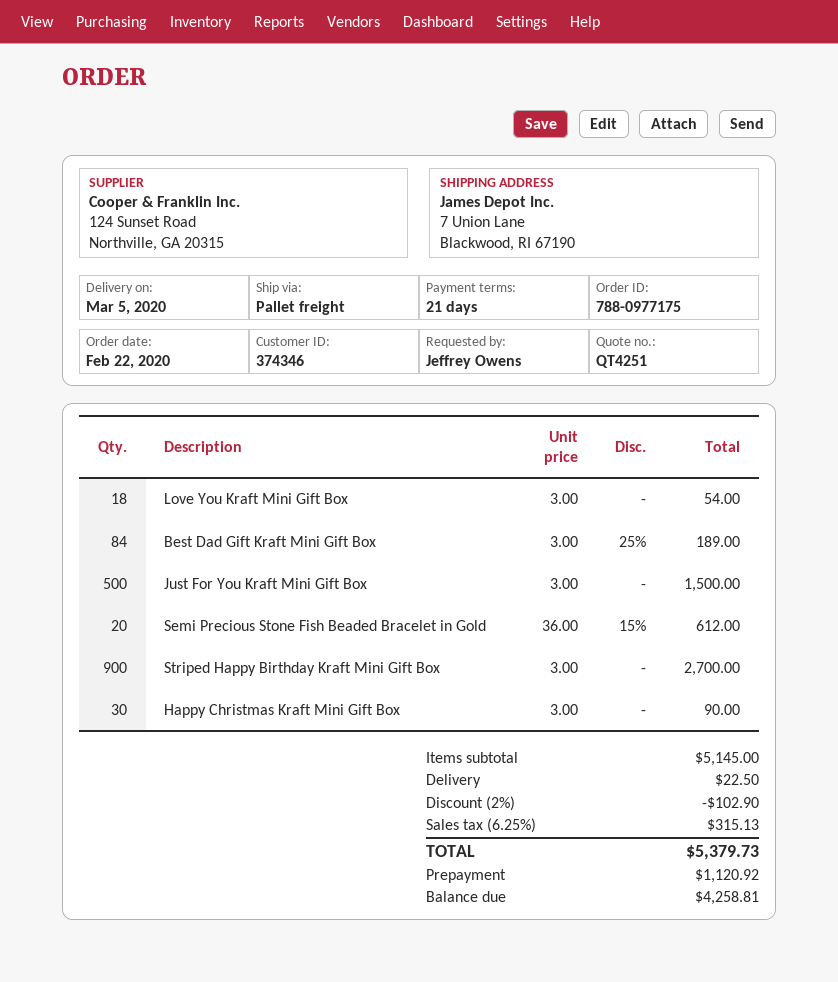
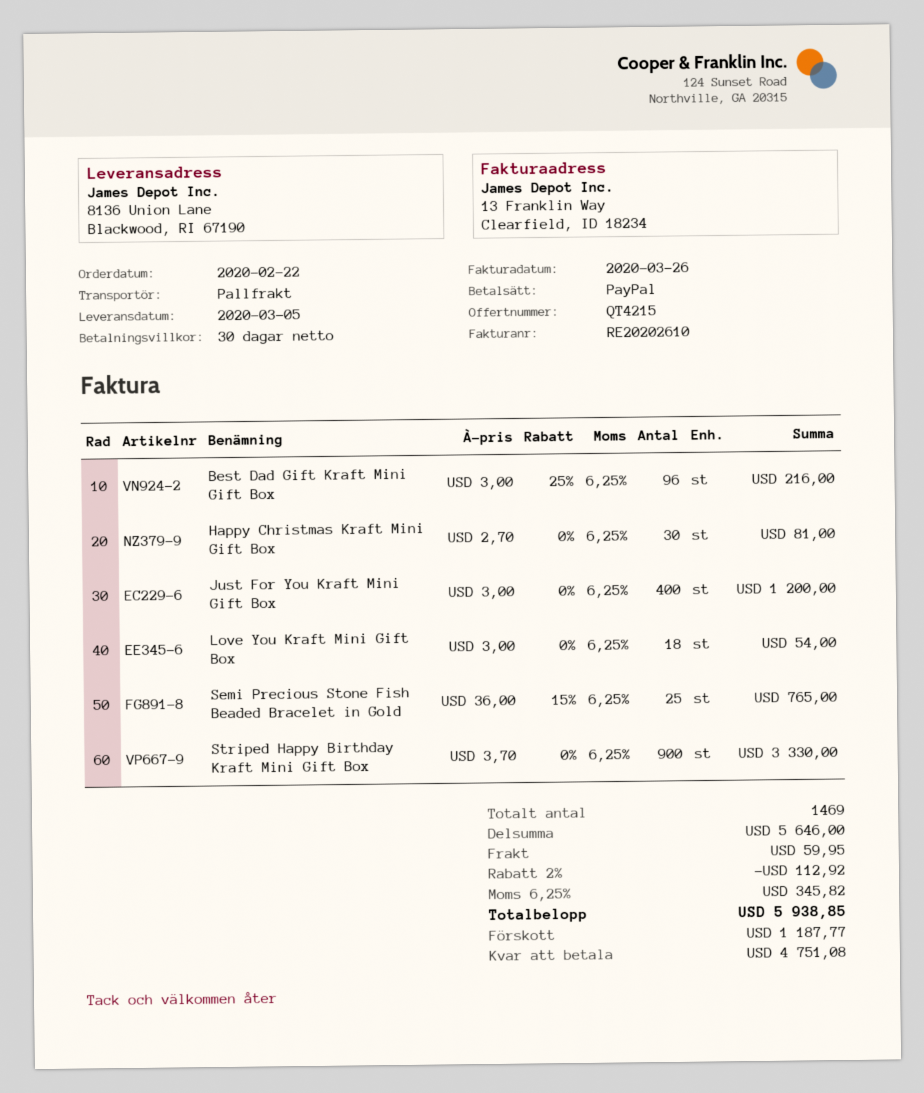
quote number: QT4251 -> QT4215
payment terms: 21 days -> 30 days
ship to: 7 Union Lane, Blackwood, RI 67190 -> 8136 Union Lane, Blackwood, RI 67190
Best Dad Gift Kraft Mini Gift Box: 84 x 3.00 - 25% = 189.00 -> 96 x 3.00 - 25% = 216.00
Just For You Kraft Mini Gift Box: 500 x 3.00 = 1500.00 -> 400 x 3.00 = 1200.00
Semi Precious Stone Fish Beaded Bracelet in Gold: 20 x 36.00 - 15% = 612.00 -> 25 x 36.00 - 15% = 765.00
Striped Happy Birthday Kraft Mini Gift Box: 900 x 3.00 = 2700.00 -> 900 x 3.70 = 3330.00
Happy Christmas Kraft Mini Gift Box: 30 x 3.00 = 90.00 -> 30 x 2.70 = 81.00
subtotal: 5145.00 -> 5646.00
discount: 2% = 102.90 -> 2% = 112.92
shipping: 22.50 -> 59.95
tax: 6.25% = 315.13 -> 6.25% = 345.82
total: 5379.73 -> 5938.85
deposit: 1120.92 -> 1187.77
balance: 4258.81 -> 4751.08

